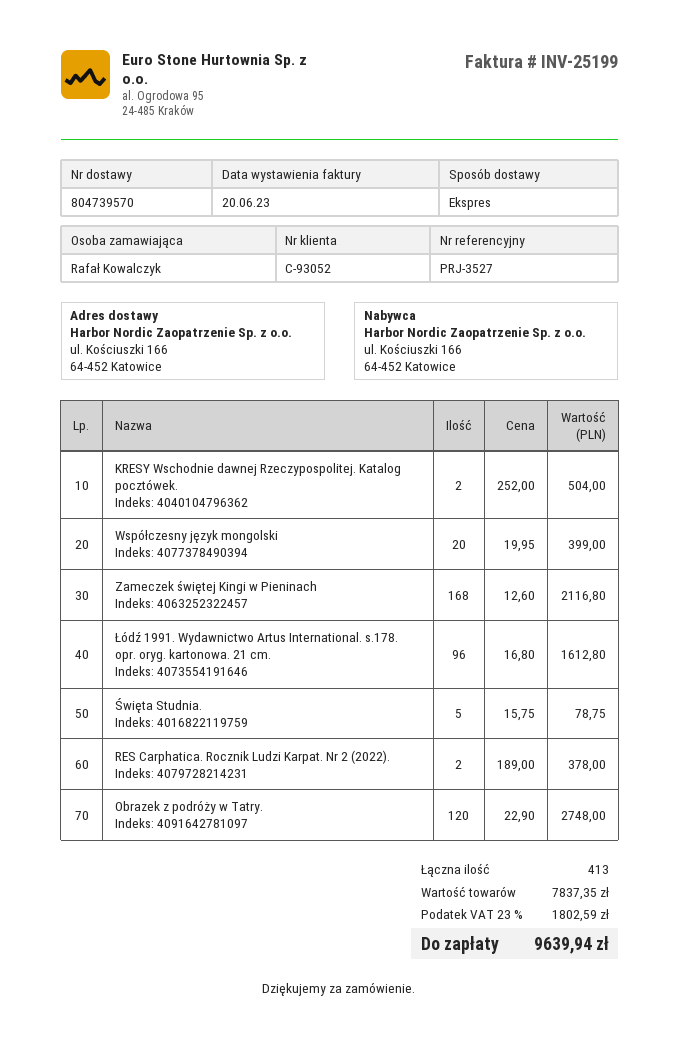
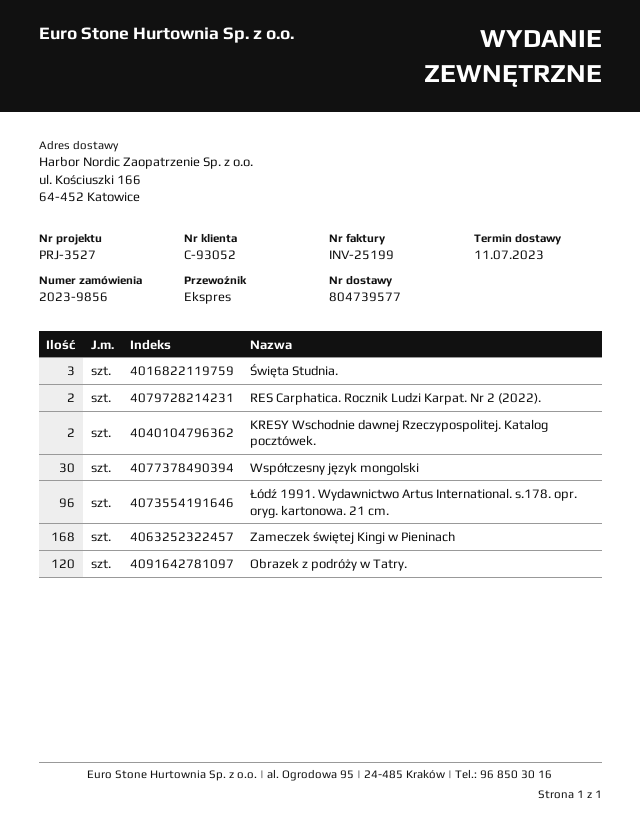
delivery note number: 804739570 -> 804739577
Współczesny język mongolski: 20 -> 30
Święta Studnia.: 5 -> 3

